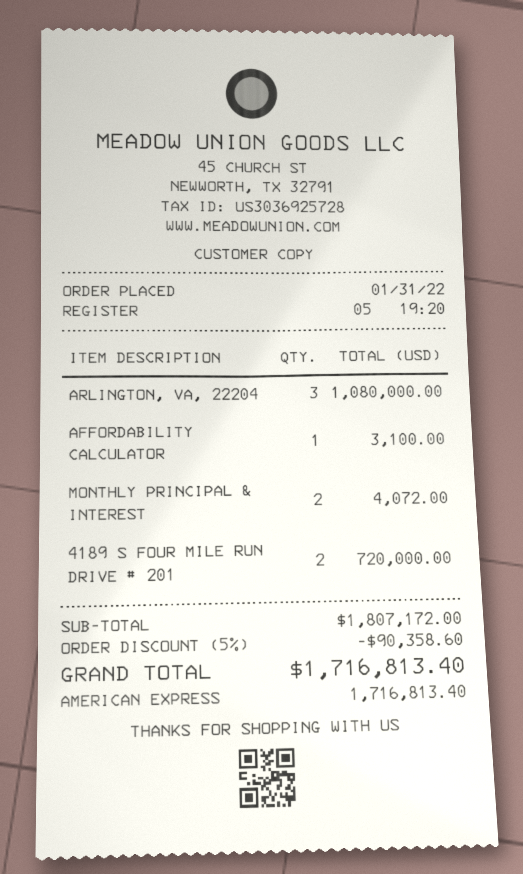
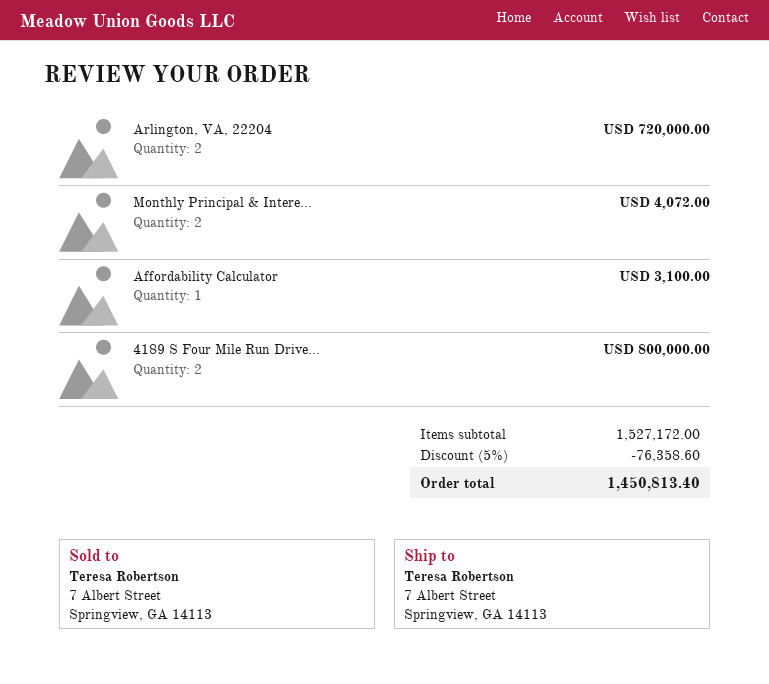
ARLINGTON, VA, 22204: 3 for 1080000.00 -> 2 for 720000.00
4189 S FOUR MILE RUN DRIVE # 201: 2 for 720000.00 -> 2 for 800000.00
subtotal: 1807172.00 -> 1527172.00
discount: 5% = 90358.60 -> 5% = 76358.60
total: 1716813.40 -> 1450813.40

